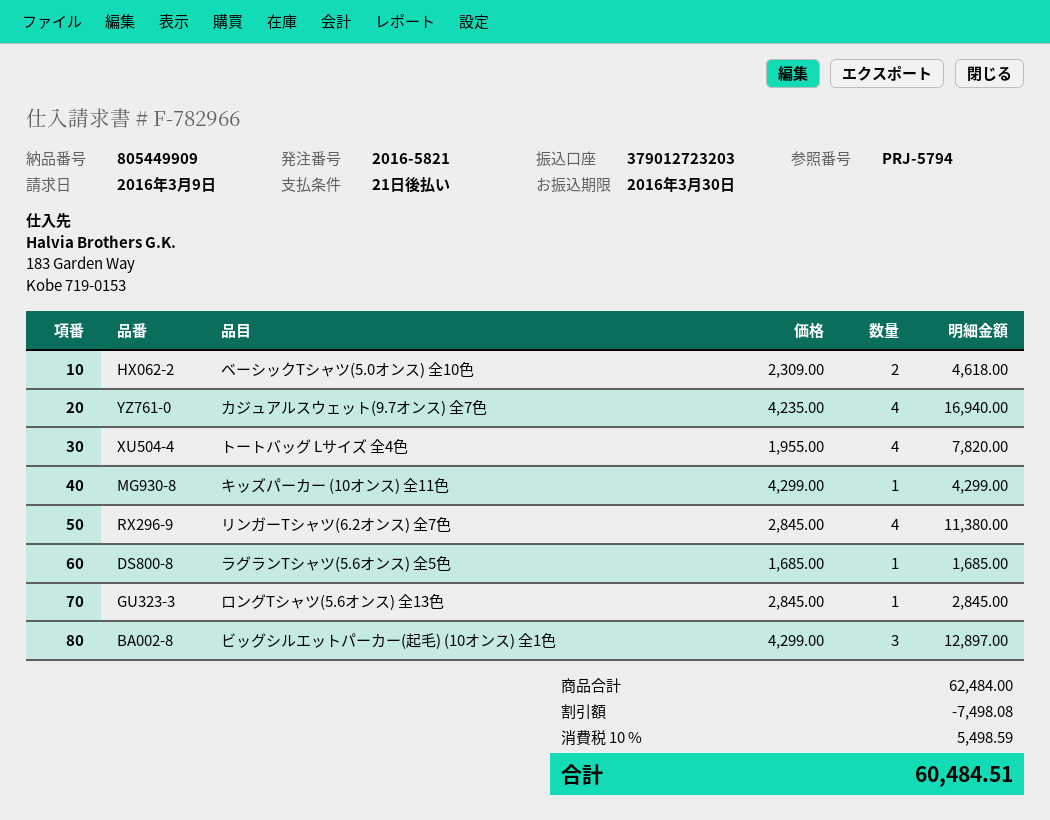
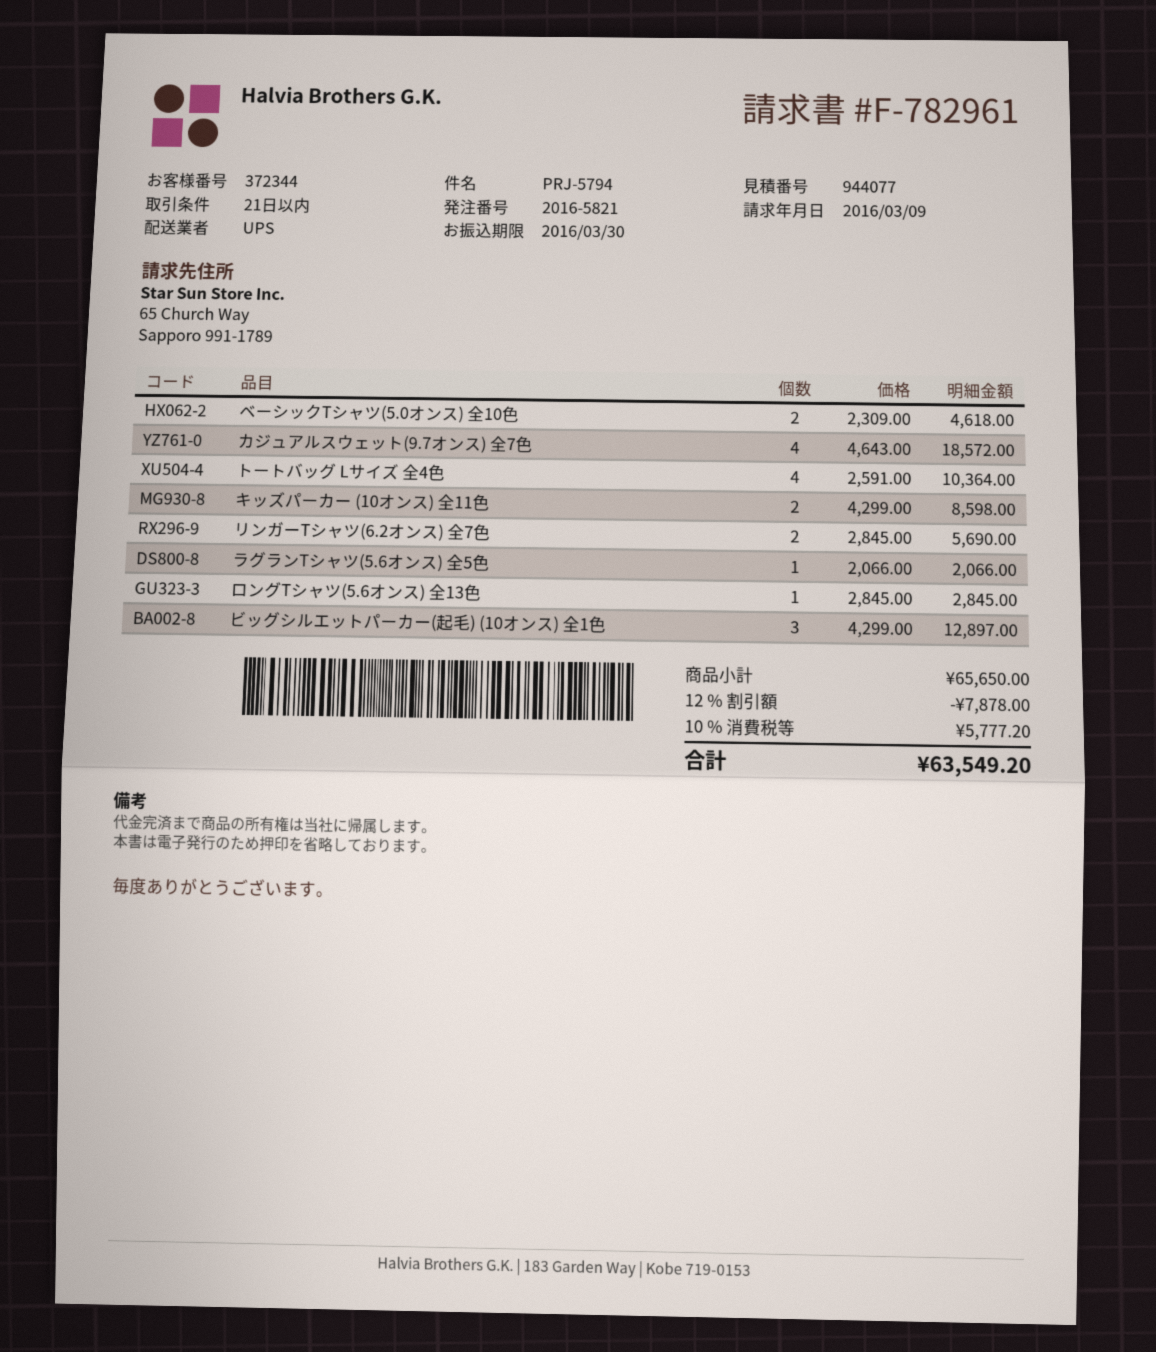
invoice number: F-782966 -> F-782961
カジュアルスウェット(9.7オンス) 全7色: 4 x 4235.00 = 16940.00 -> 4 x 4643.00 = 18572.00
トートバッグ Lサイズ 全4色: 4 x 1955.00 = 7820.00 -> 4 x 2591.00 = 10364.00
キッズパーカー (10オンス) 全11色: 1 x 4299.00 = 4299.00 -> 2 x 4299.00 = 8598.00
リンガーTシャツ(6.2オンス) 全7色: 4 x 2845.00 = 11380.00 -> 2 x 2845.00 = 5690.00
ラグランTシャツ(5.6オンス) 全5色: 1 x 1685.00 = 1685.00 -> 1 x 2066.00 = 2066.00
subtotal: 62484.00 -> 65650.00
discount: 7498.08 -> 7878.00
tax: 10% = 5498.59 -> 10% = 5777.20
total: 60484.51 -> 63549.20

